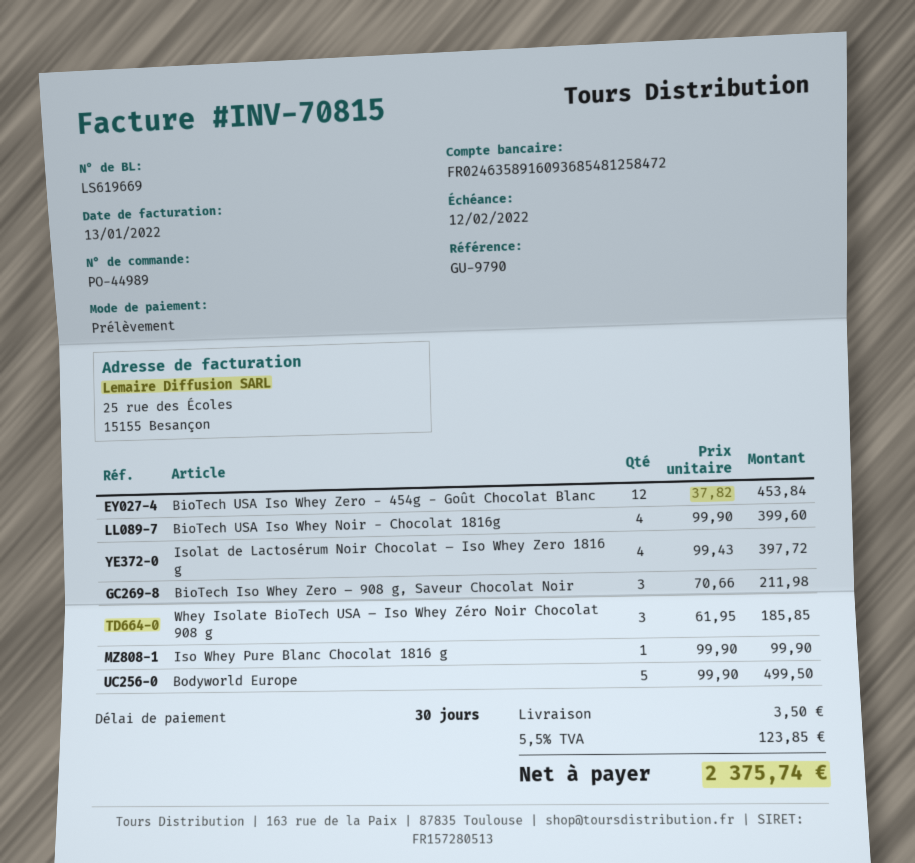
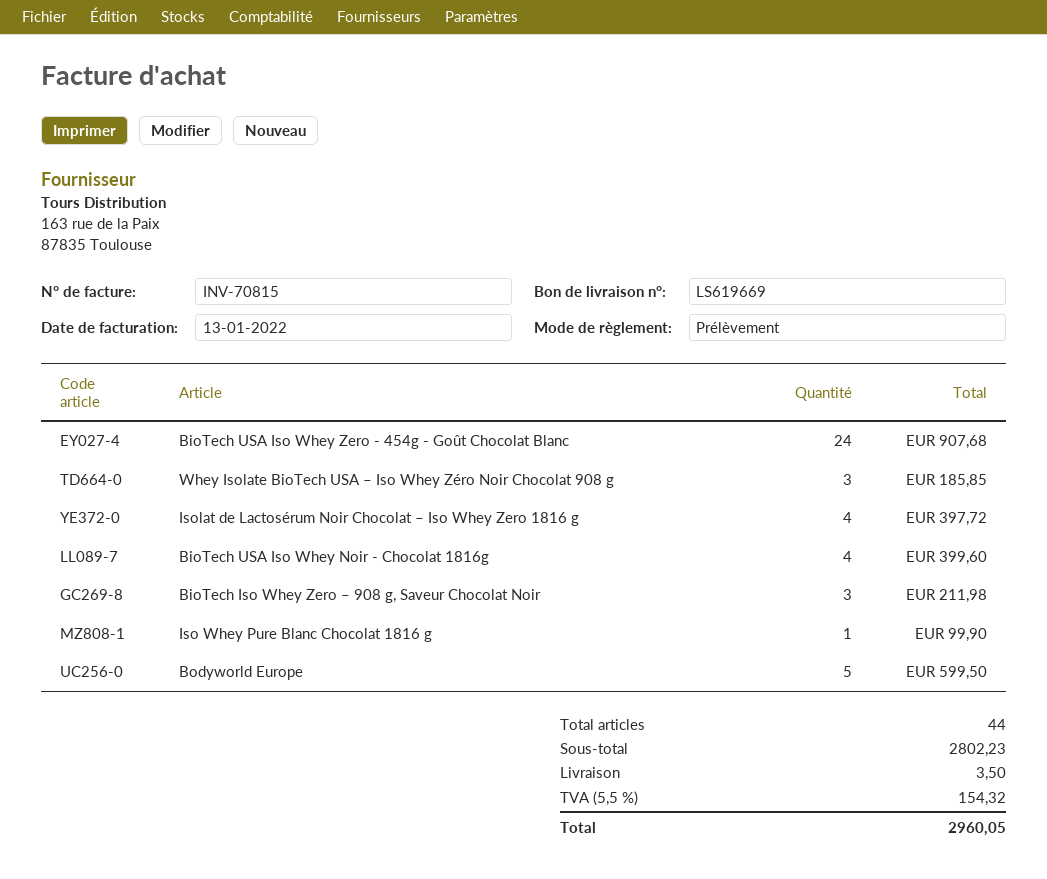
BioTech USA Iso Whey Zero - 454g - Goût Chocolat Blanc: 12 for 453.84 -> 24 for 907.68
Bodyworld Europe: 5 for 499.50 -> 5 for 599.50
tax: 5.5% = 123.85 -> 5.5% = 154.32
total: 2375.74 -> 2960.05

